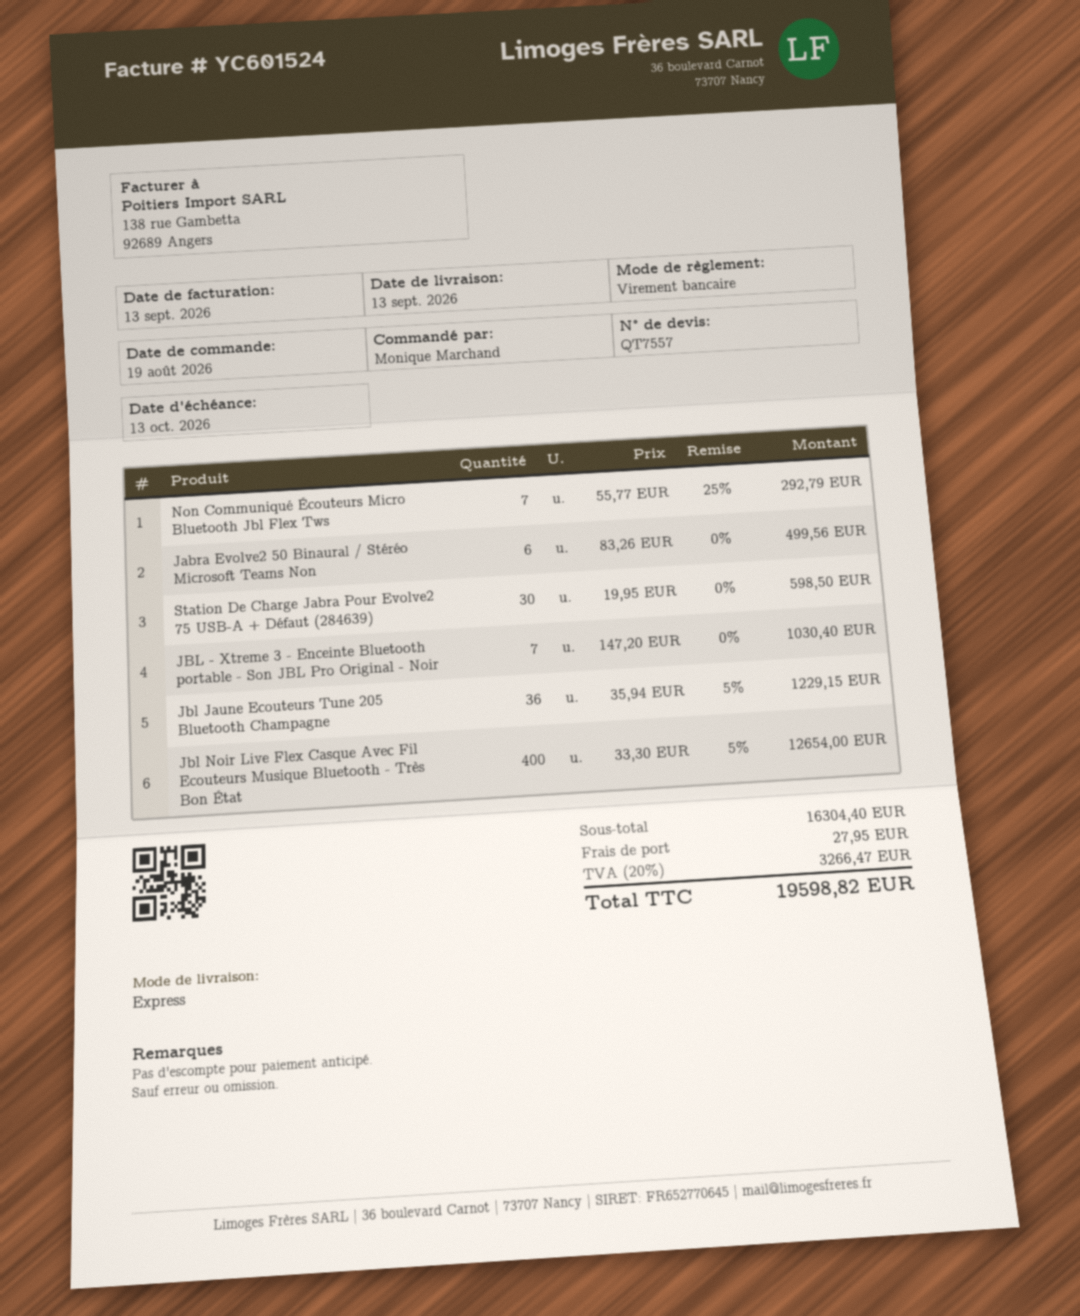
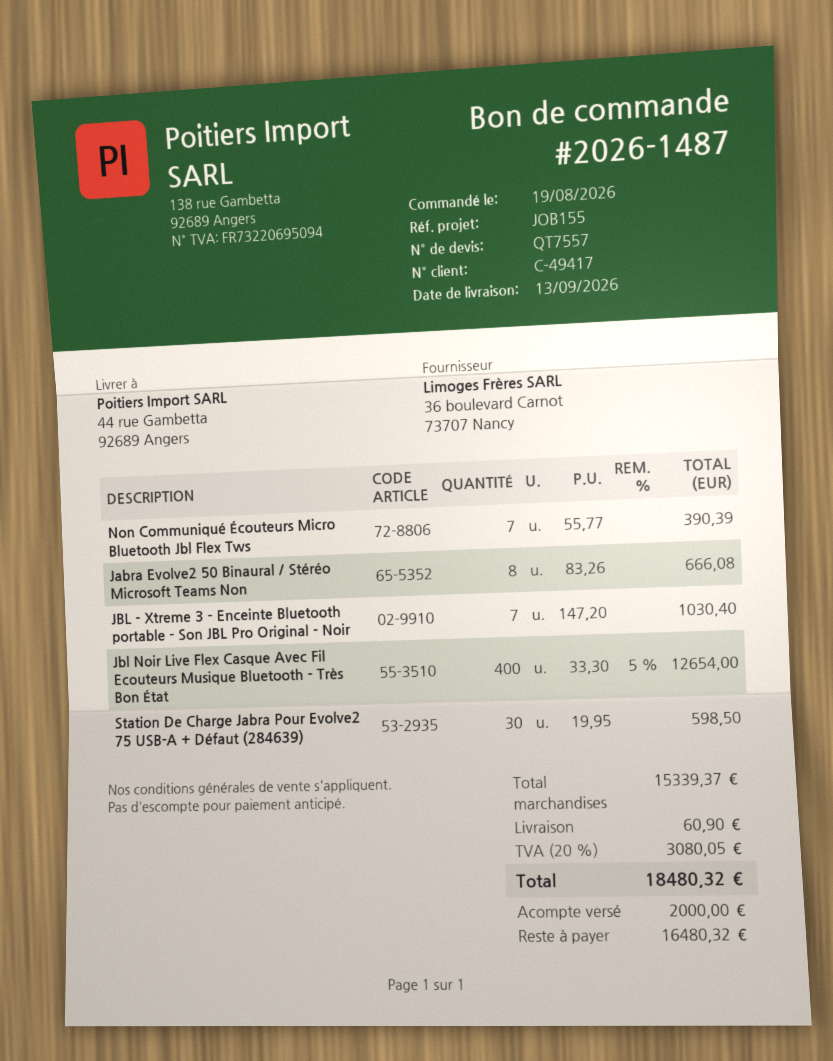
Non Communiqué Écouteurs Micro Bluetooth Jbl Flex Tws: 7 x 55.77 - 25% = 292.79 -> 7 x 55.77 = 390.39
Jabra Evolve2 50 Binaural / Stéréo Microsoft Teams Non: 6 x 83.26 = 499.56 -> 8 x 83.26 = 666.08
Jbl Jaune Ecouteurs Tune 205 Bluetooth Champagne: 36 x 35.94 - 5% = 1229.15 -> none
subtotal: 16304.40 -> 15339.37
shipping: 27.95 -> 60.90
tax: 20% = 3266.47 -> 20% = 3080.05
total: 19598.82 -> 18480.32

